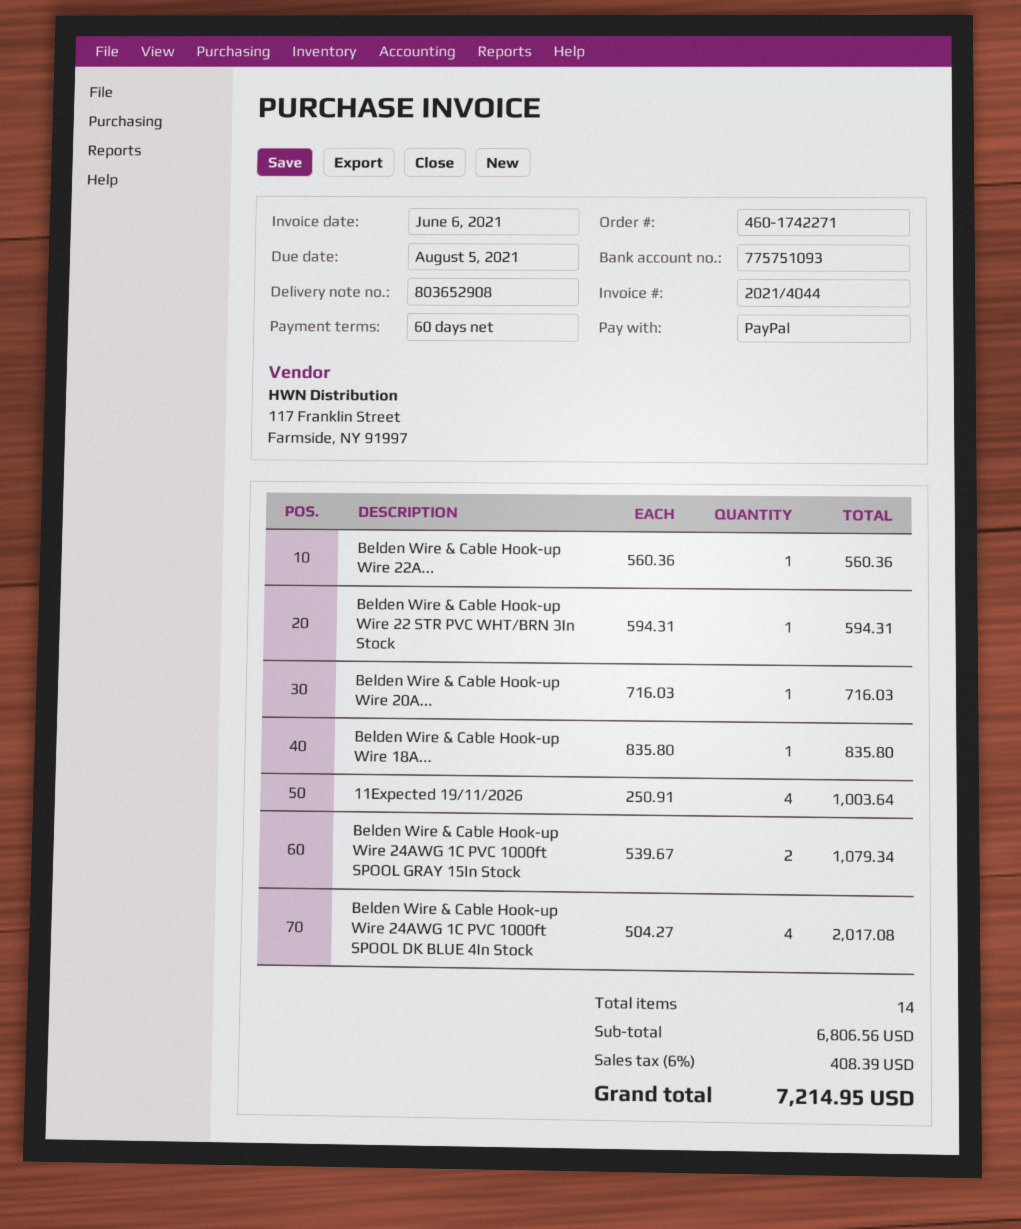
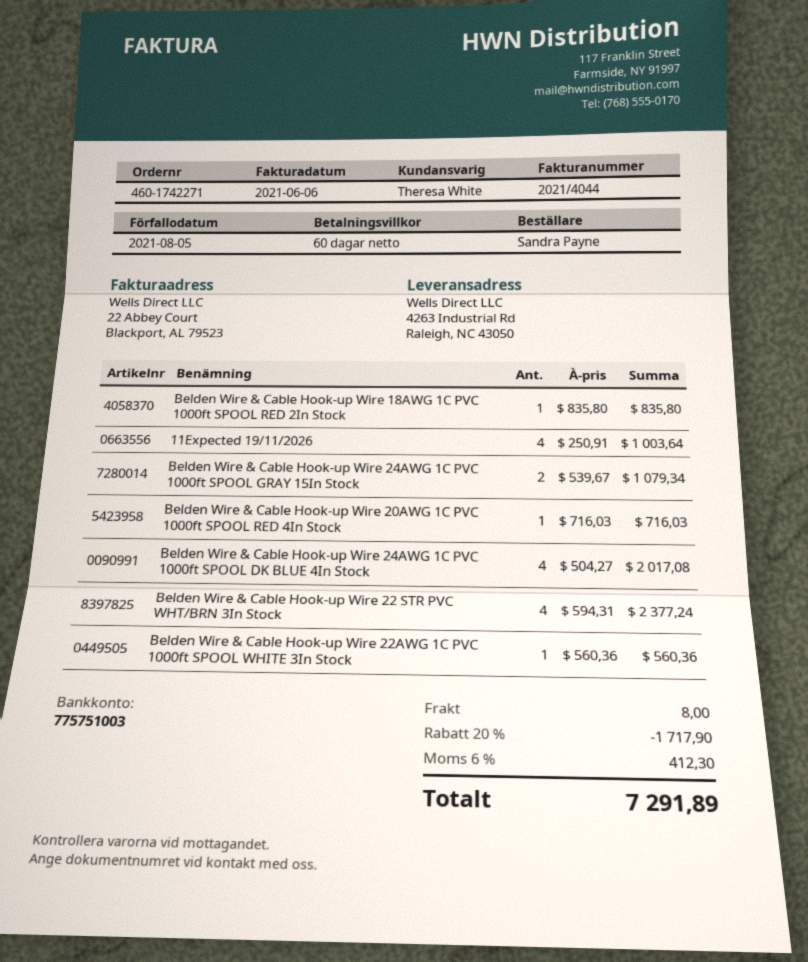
bank account: 775751093 -> 775751003
Belden Wire & Cable Hook-up Wire 22 STR PVC WHT/BRN 3In Stock: 1 x 594.31 = 594.31 -> 4 x 594.31 = 2377.24
discount: none -> 20% = 1717.90
shipping: none -> 8.00
tax: 6% = 408.39 -> 6% = 412.30
total: 7214.95 -> 7291.89

